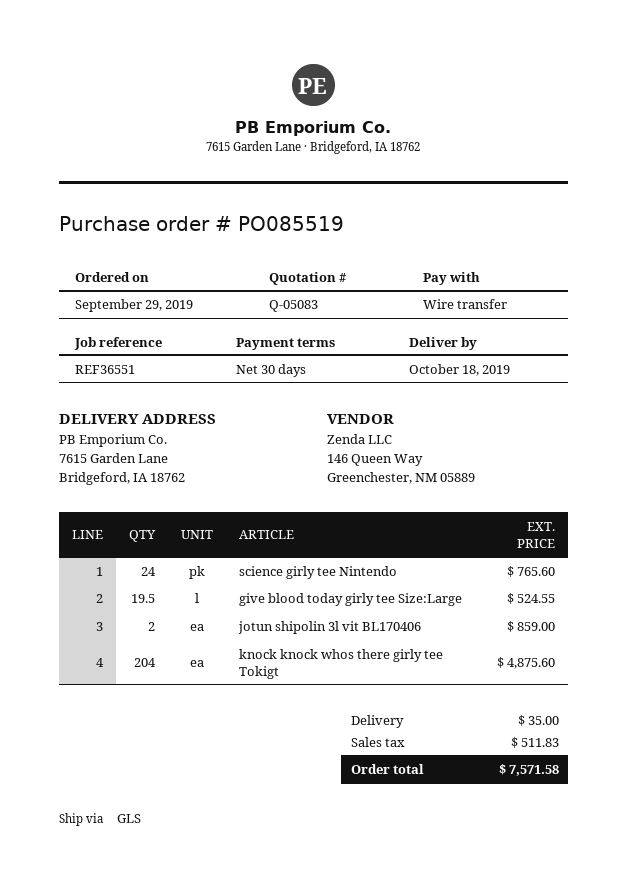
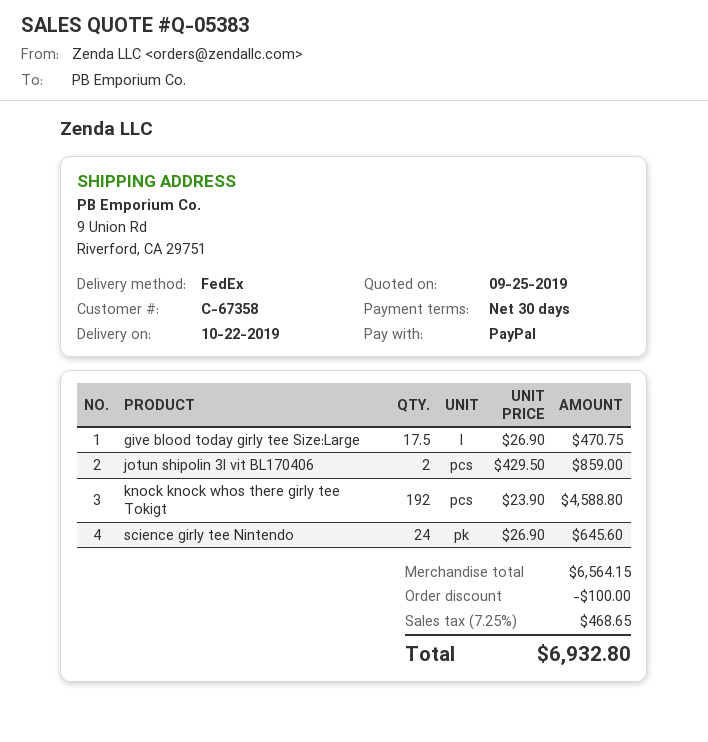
quote number: Q-05083 -> Q-05383
delivery date: 2019-10-18 -> 2019-10-22
payment method: bank transfer -> PayPal
shipping method: GLS -> FedEx
ship to: 7615 Garden Lane, Bridgeford, IA 18762 -> 9 Union Rd, Riverford, CA 29751
science girly tee Nintendo: 24 for 765.60 -> 24 for 645.60
give blood today girly tee Size:Large: 19.5 for 524.55 -> 17.5 for 470.75
knock knock whos there girly tee Tokigt: 204 for 4875.60 -> 192 for 4588.80
discount: none -> 100.00
shipping: 35.00 -> none
tax: 511.83 -> 468.65
total: 7571.58 -> 6932.80

